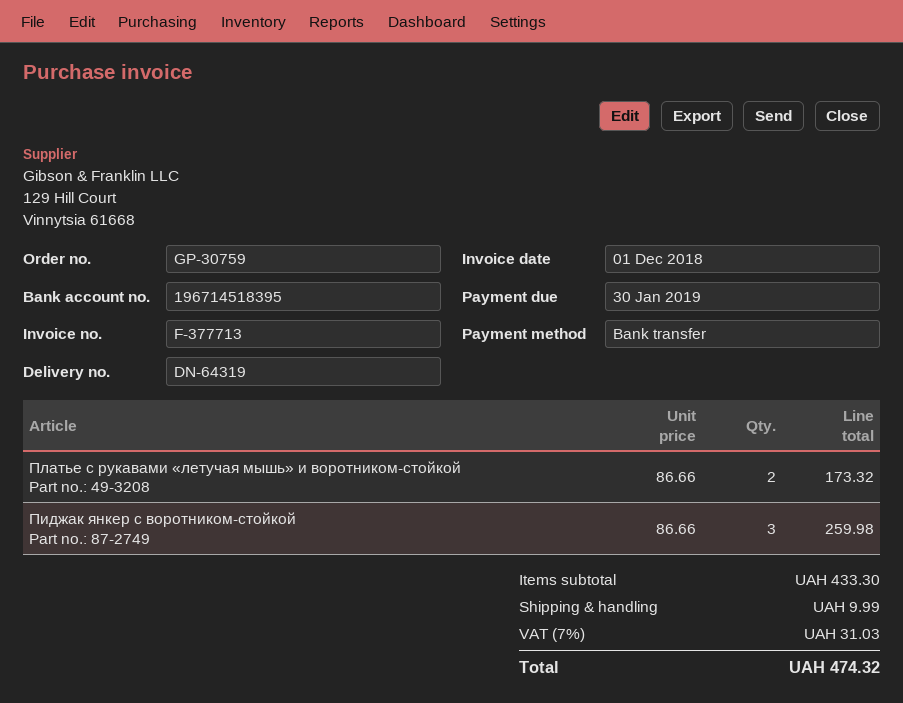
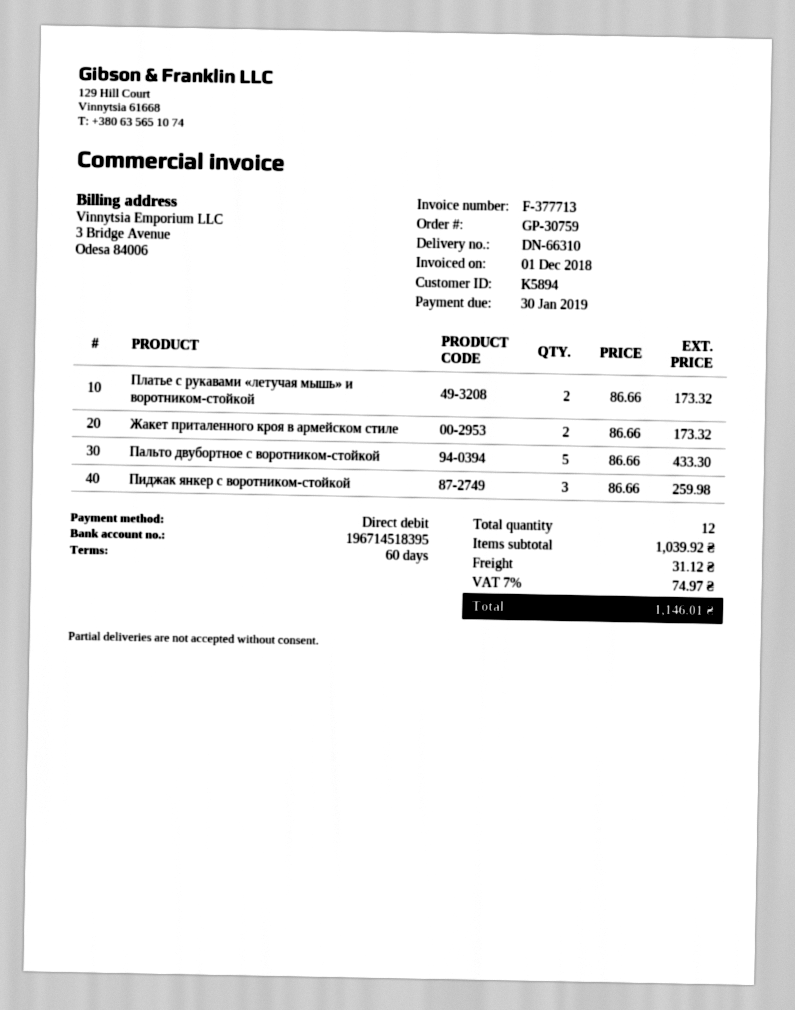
delivery note number: DN-64319 -> DN-66310
payment method: bank transfer -> direct debit
Жакет приталенного кроя в армейском стиле: none -> 2 x 86.66 = 173.32
Пальто двубортное с воротником-стойкой: none -> 5 x 86.66 = 433.30
subtotal: 433.30 -> 1039.92
shipping: 9.99 -> 31.12
tax: 7% = 31.03 -> 7% = 74.97
total: 474.32 -> 1146.01

